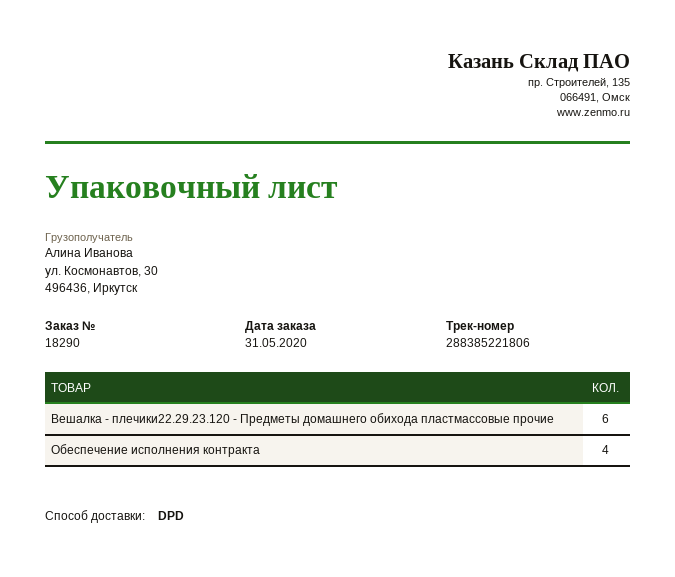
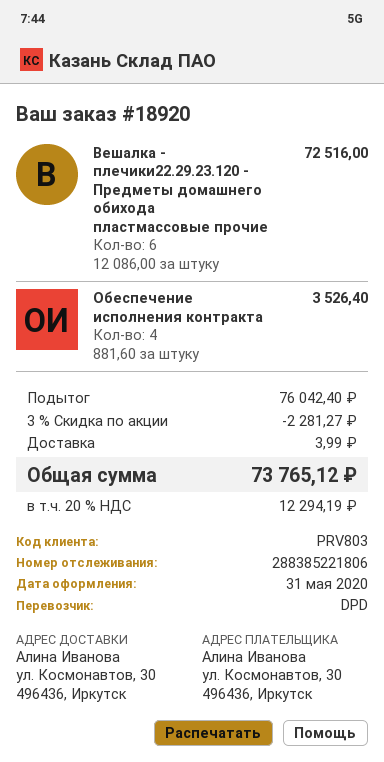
order number: 18290 -> 18920

